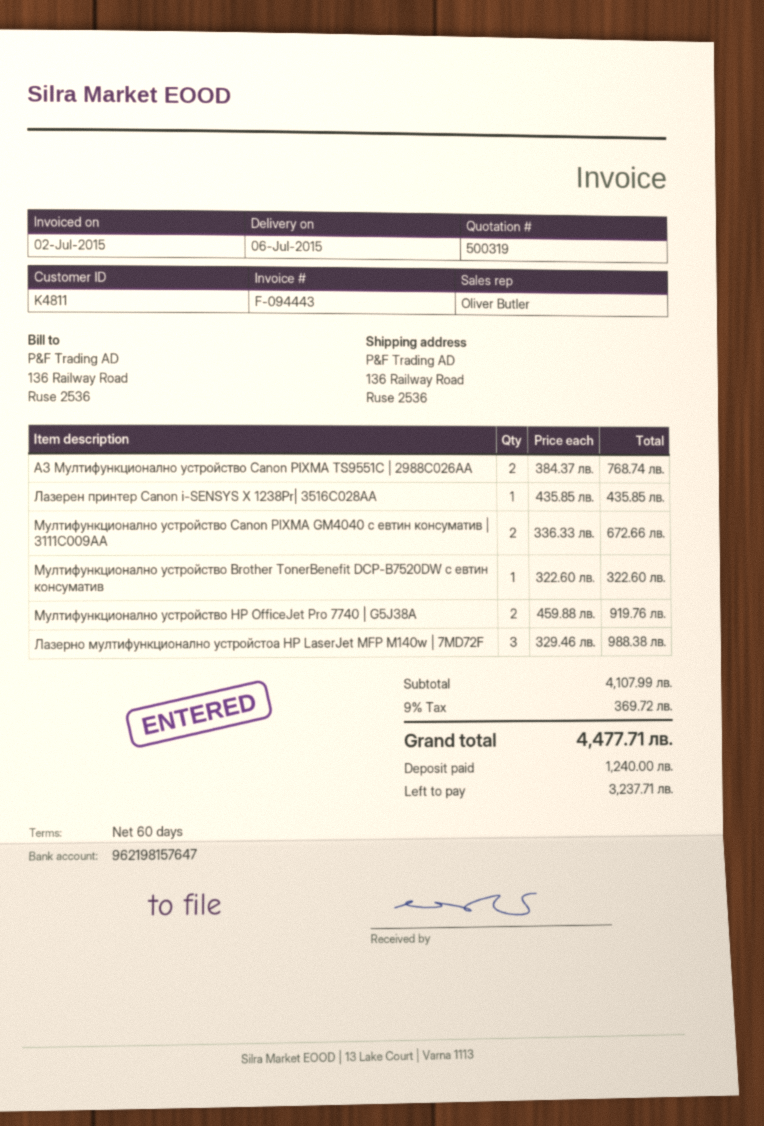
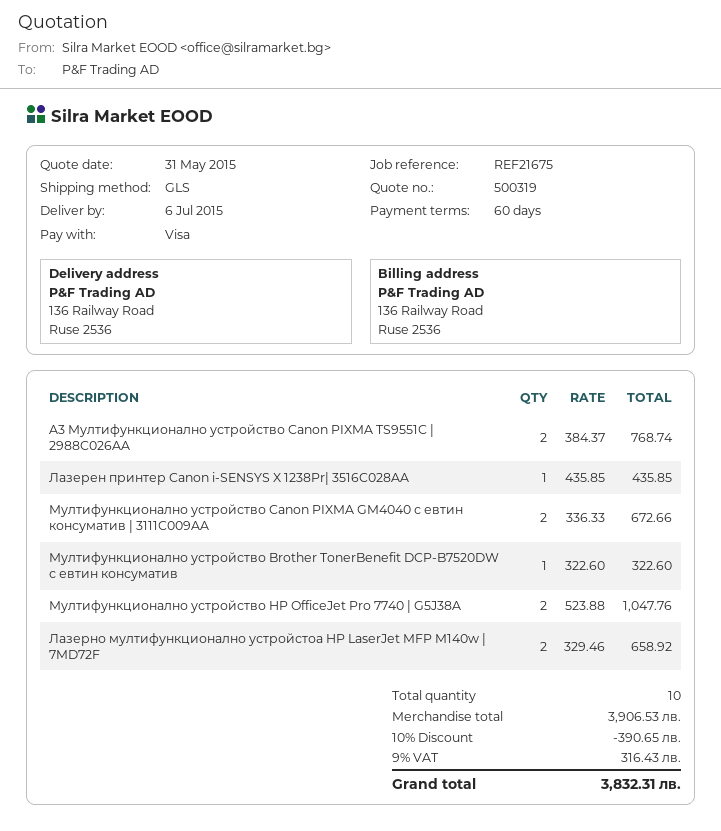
Мултифункционално устройство HP OfficeJet Pro 7740 | G5J38A: 2 x 459.88 = 919.76 -> 2 x 523.88 = 1047.76
Лазерно мултифункционално устройстоа HP LaserJet MFP M140w | 7MD72F: 3 x 329.46 = 988.38 -> 2 x 329.46 = 658.92
subtotal: 4107.99 -> 3906.53
discount: none -> 10% = 390.65
tax: 9% = 369.72 -> 9% = 316.43
total: 4477.71 -> 3832.31

